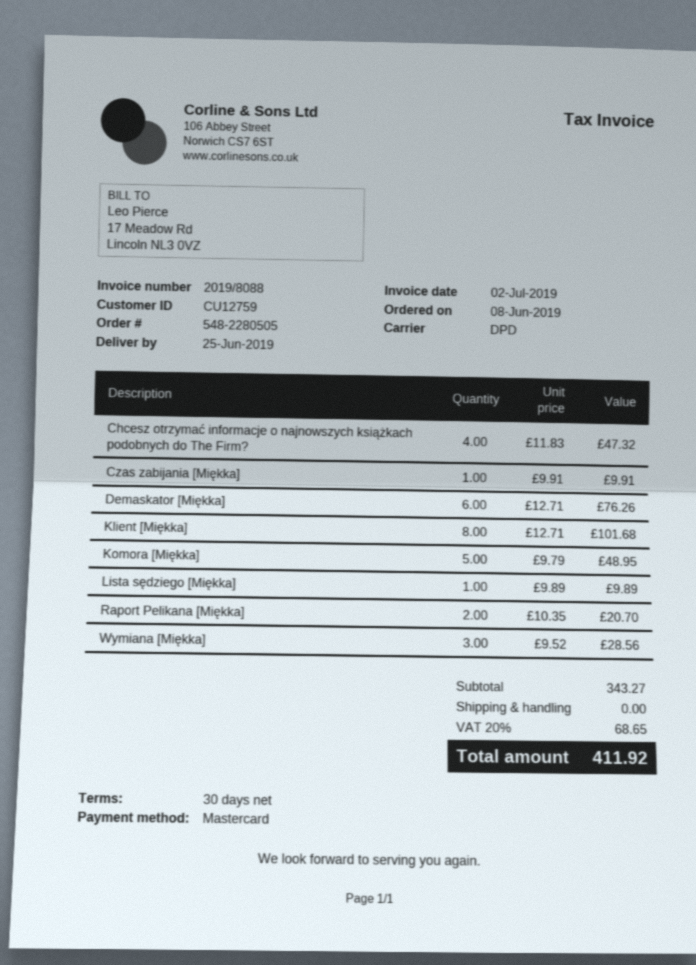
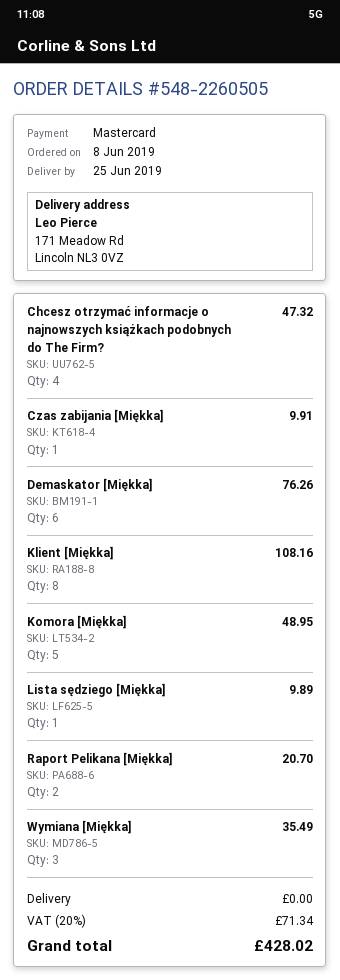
order number: 548-2280505 -> 548-2260505
Klient [Miękka]: 8 for 101.68 -> 8 for 108.16
Wymiana [Miękka]: 3 for 28.56 -> 3 for 35.49
tax: 20% = 68.65 -> 20% = 71.34
total: 411.92 -> 428.02

